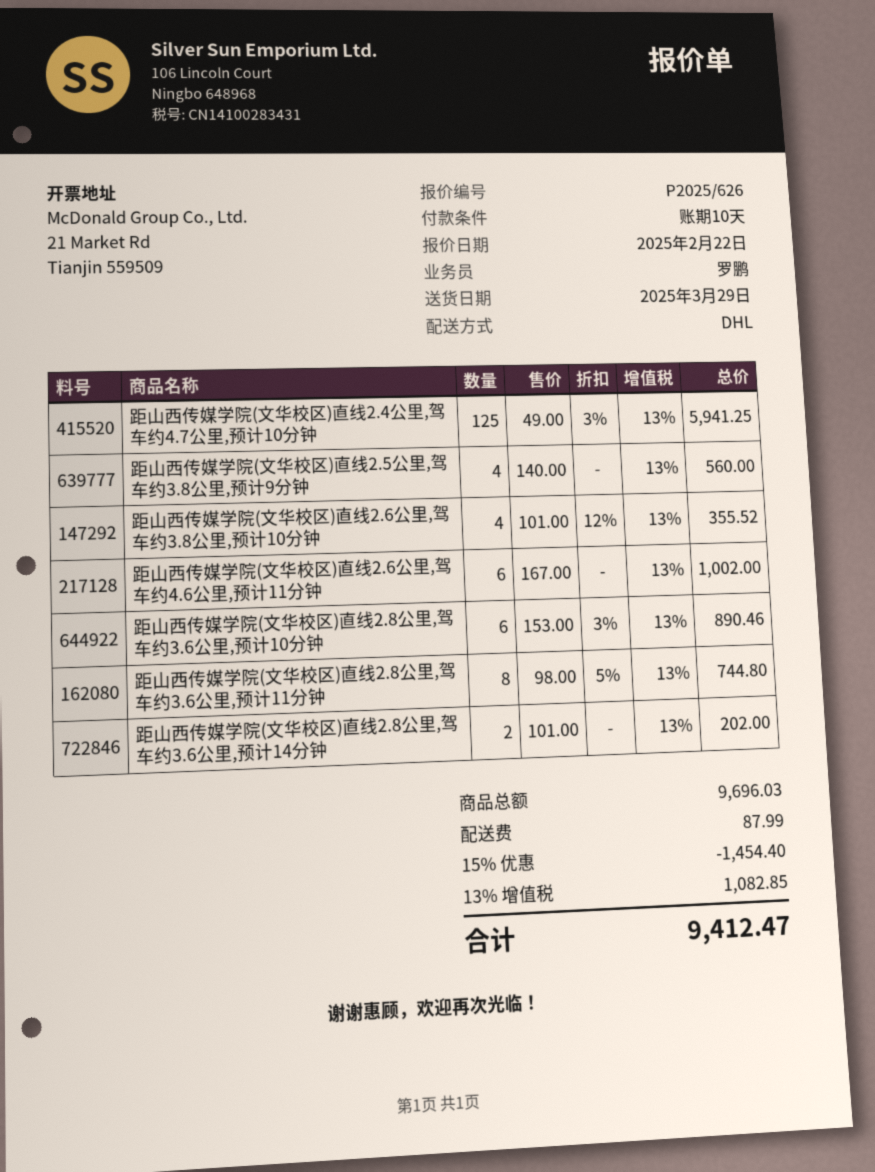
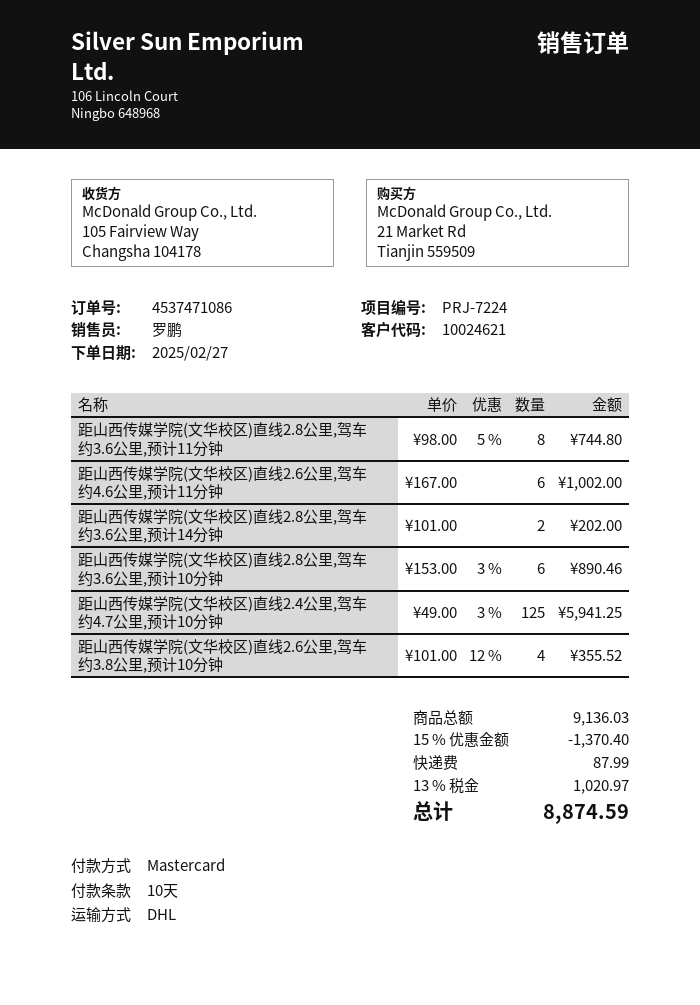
距山西传媒学院(文华校区)直线2.5公里,驾车约3.8公里,预计9分钟: 4 x 140.00 = 560.00 -> none
subtotal: 9696.03 -> 9136.03
discount: 15% = 1454.40 -> 15% = 1370.40
tax: 13% = 1082.85 -> 13% = 1020.97
total: 9412.47 -> 8874.59

